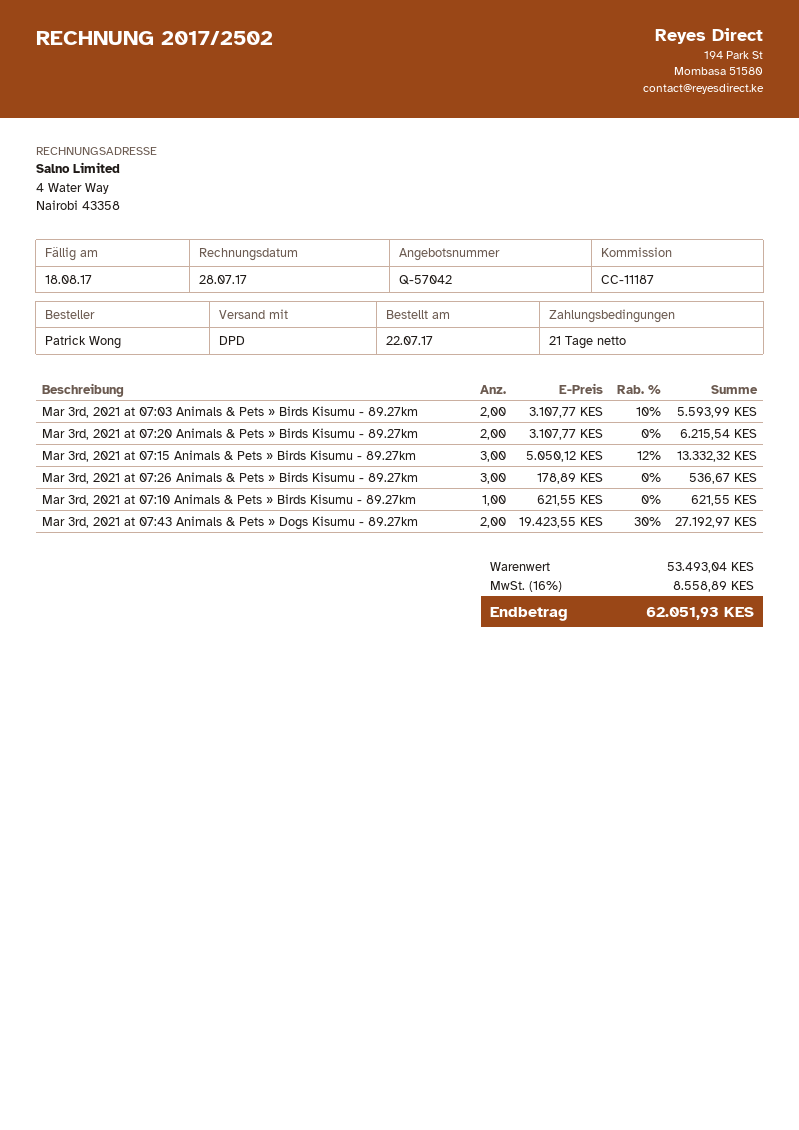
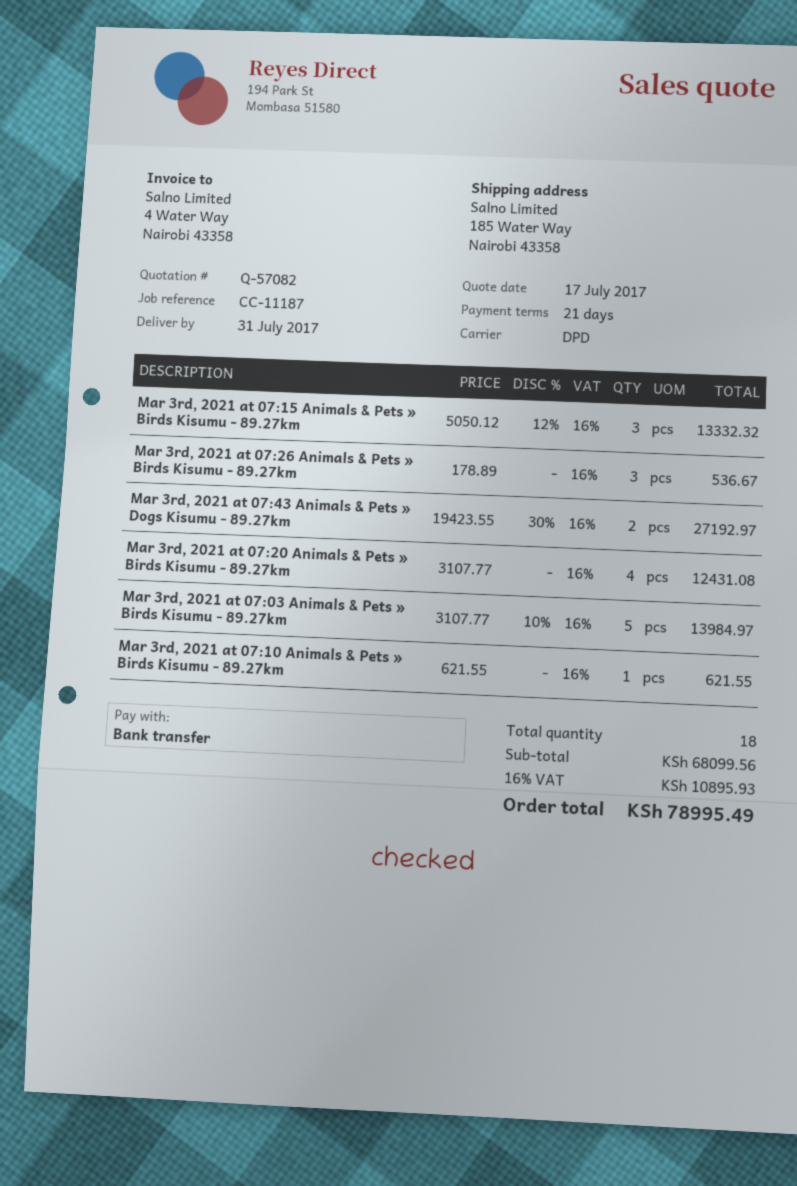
quote number: Q-57042 -> Q-57082
Mar 3rd, 2021 at 07:03 Animals & Pets » Birds Kisumu - 89.27km: 2 x 3107.77 - 10% = 5593.99 -> 5 x 3107.77 - 10% = 13984.97
Mar 3rd, 2021 at 07:20 Animals & Pets » Birds Kisumu - 89.27km: 2 x 3107.77 = 6215.54 -> 4 x 3107.77 = 12431.08
subtotal: 53493.04 -> 68099.56
tax: 16% = 8558.89 -> 16% = 10895.93
total: 62051.93 -> 78995.49

